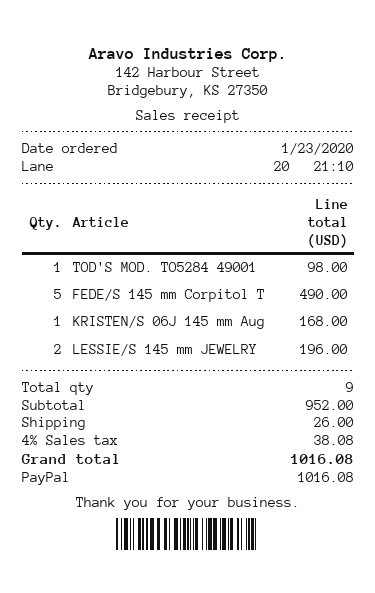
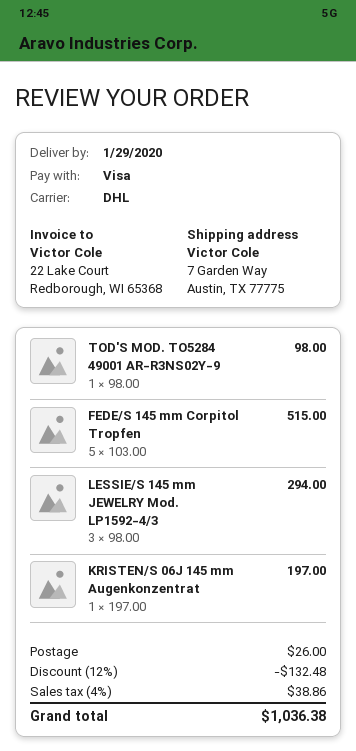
payment method: PayPal -> Visa
FEDE/S 145 mm Corpitol T: 5 for 490.00 -> 5 for 515.00
KRISTEN/S 06J 145 mm Aug: 1 for 168.00 -> 1 for 197.00
LESSIE/S 145 mm JEWELRY: 2 for 196.00 -> 3 for 294.00
discount: none -> 12% = 132.48
tax: 4% = 38.08 -> 4% = 38.86
total: 1016.08 -> 1036.38

